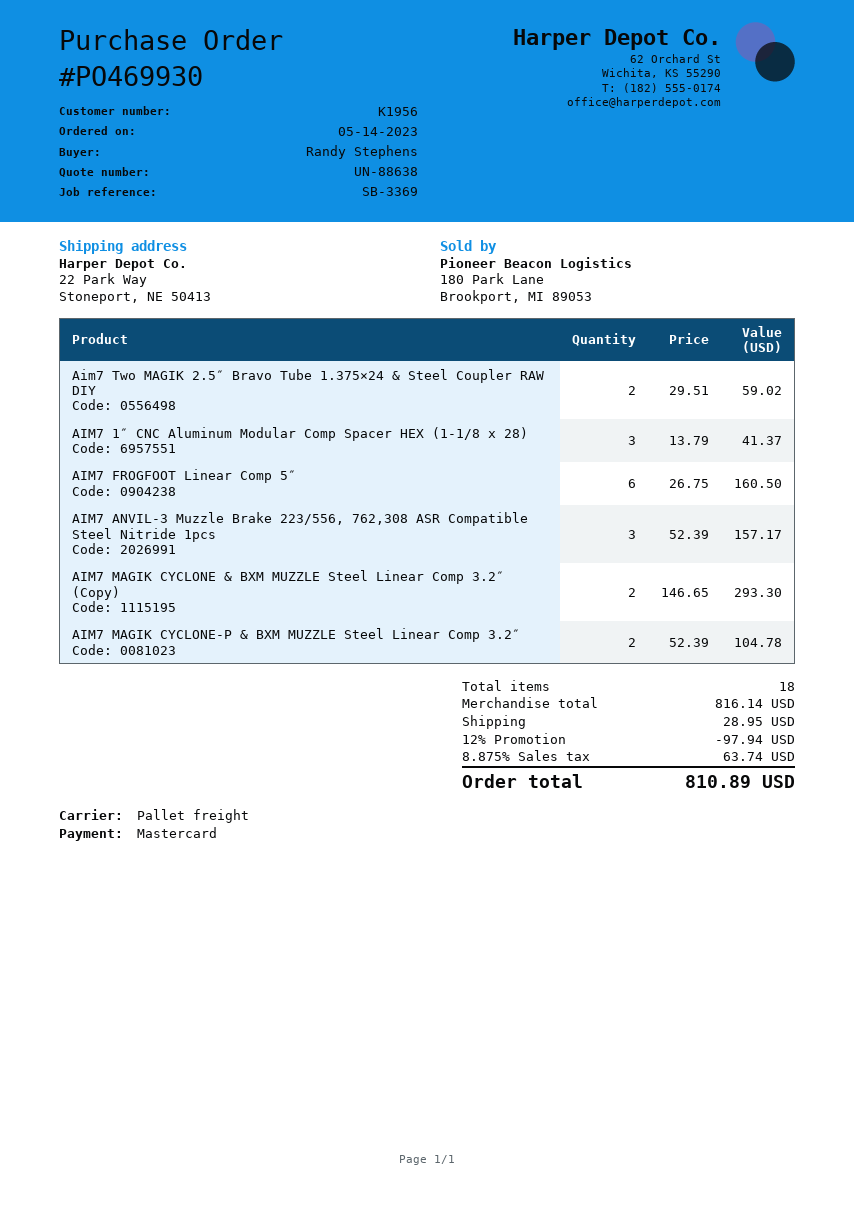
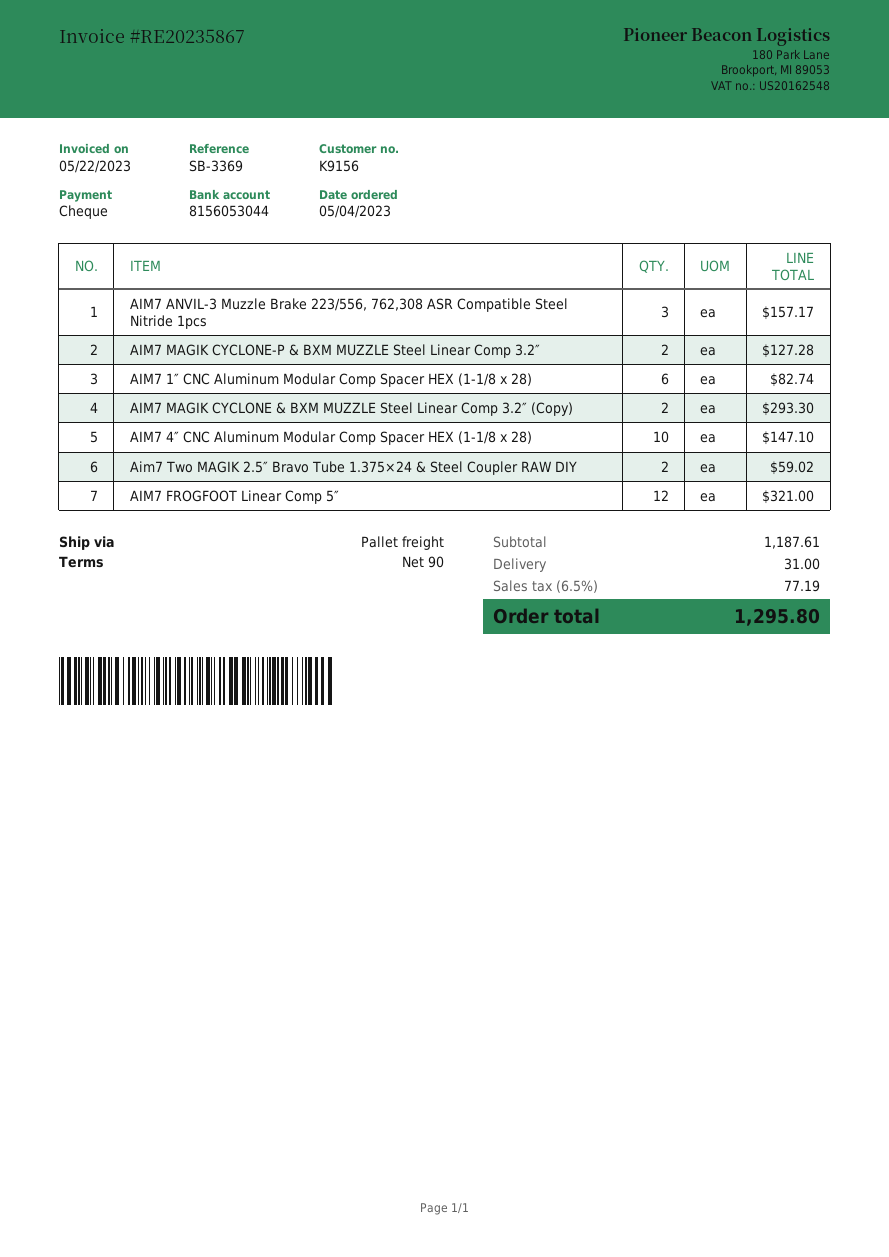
order date: 2023-05-14 -> 2023-05-04
customer number: K1956 -> K9156
payment method: Mastercard -> cheque
AIM7 1″ CNC Aluminum Modular Comp Spacer HEX (1-1/8 x 28): 3 for 41.37 -> 6 for 82.74
AIM7 FROGFOOT Linear Comp 5″: 6 for 160.50 -> 12 for 321.00
AIM7 MAGIK CYCLONE-P & BXM MUZZLE Steel Linear Comp 3.2″: 2 for 104.78 -> 2 for 127.28
AIM7 4″ CNC Aluminum Modular Comp Spacer HEX (1-1/8 x 28): none -> 10 for 147.10
subtotal: 816.14 -> 1187.61
discount: 12% = 97.94 -> none
shipping: 28.95 -> 31.00
tax: 8.875% = 63.74 -> 6.5% = 77.19
total: 810.89 -> 1295.80

